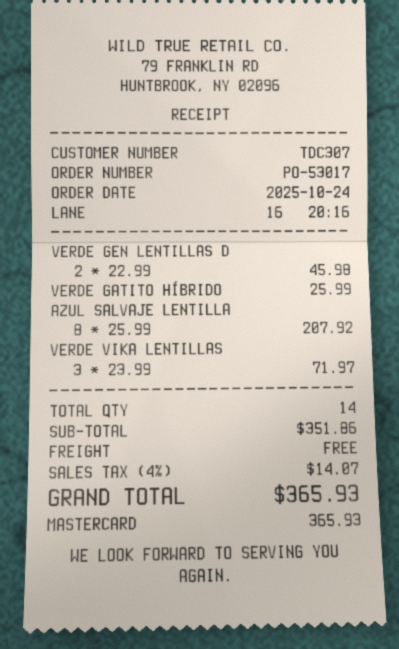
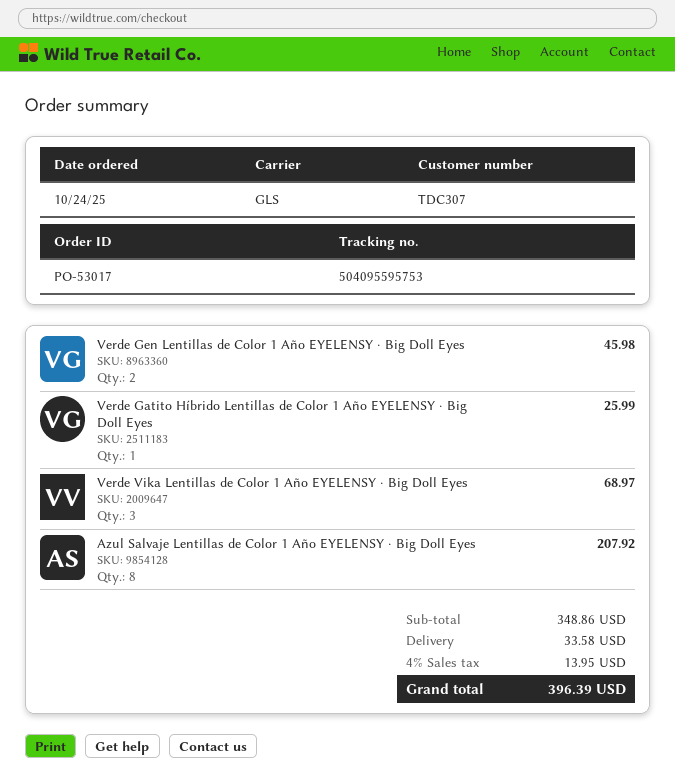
VERDE VIKA LENTILLAS: 3 for 71.97 -> 3 for 68.97
subtotal: 351.86 -> 348.86
shipping: 0.00 -> 33.58
tax: 4% = 14.07 -> 4% = 13.95
total: 365.93 -> 396.39

